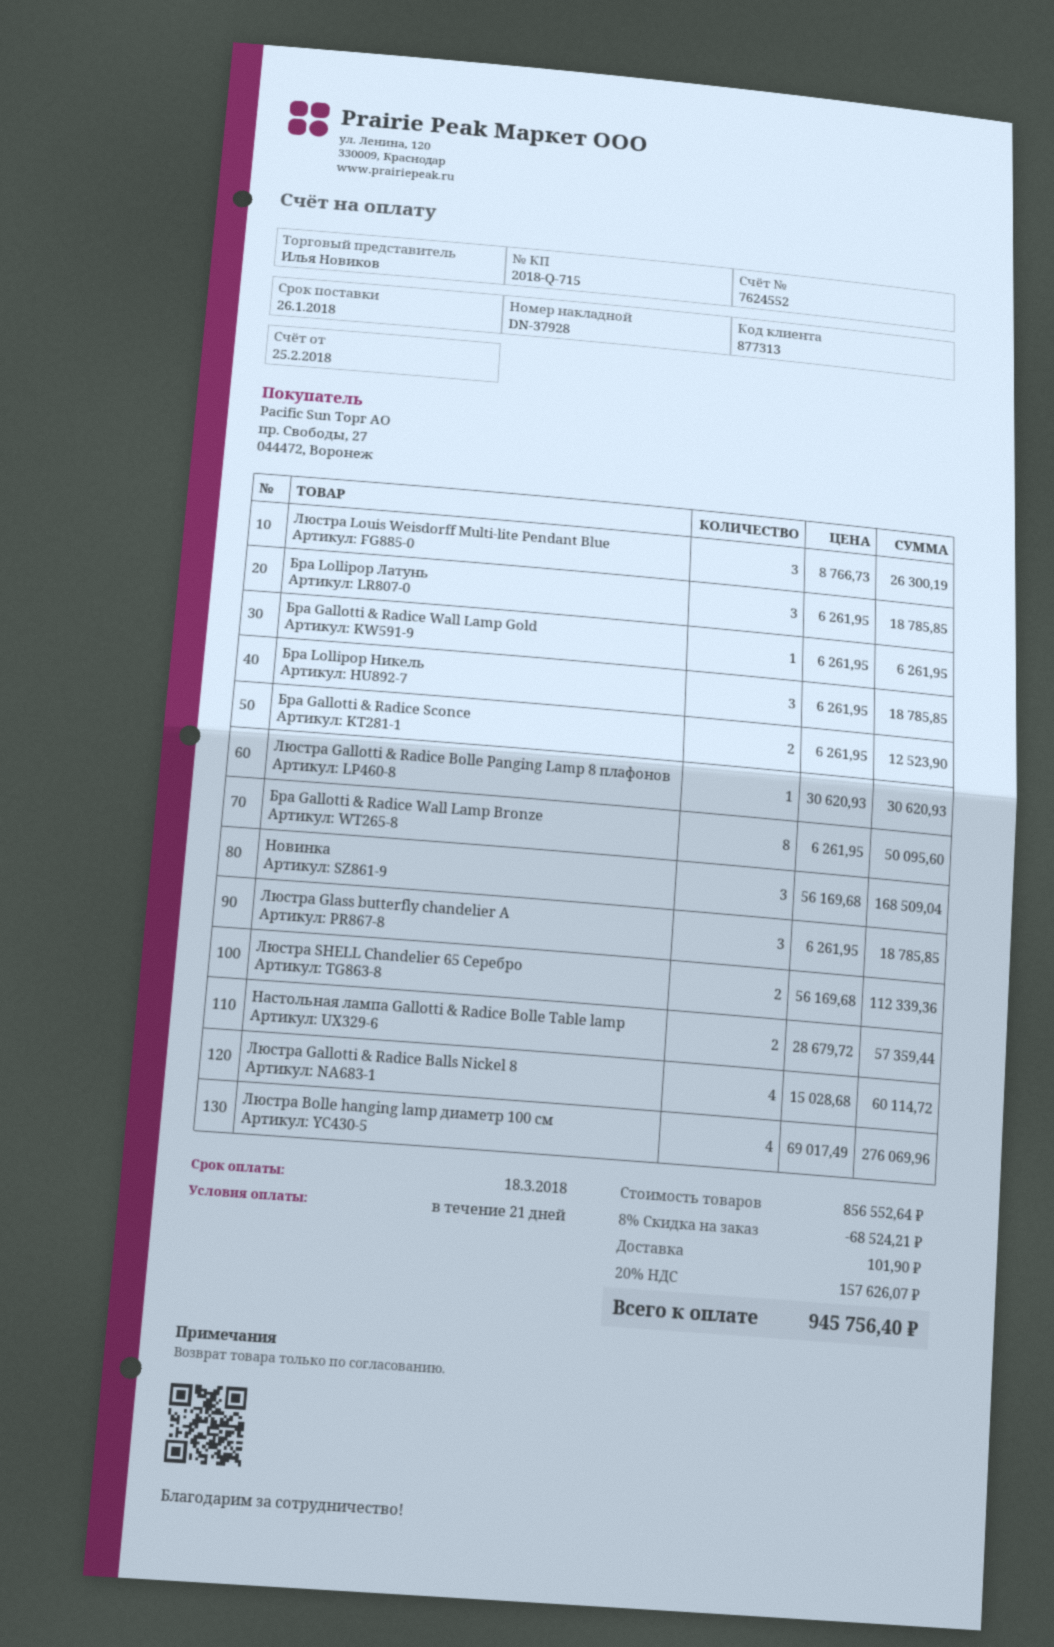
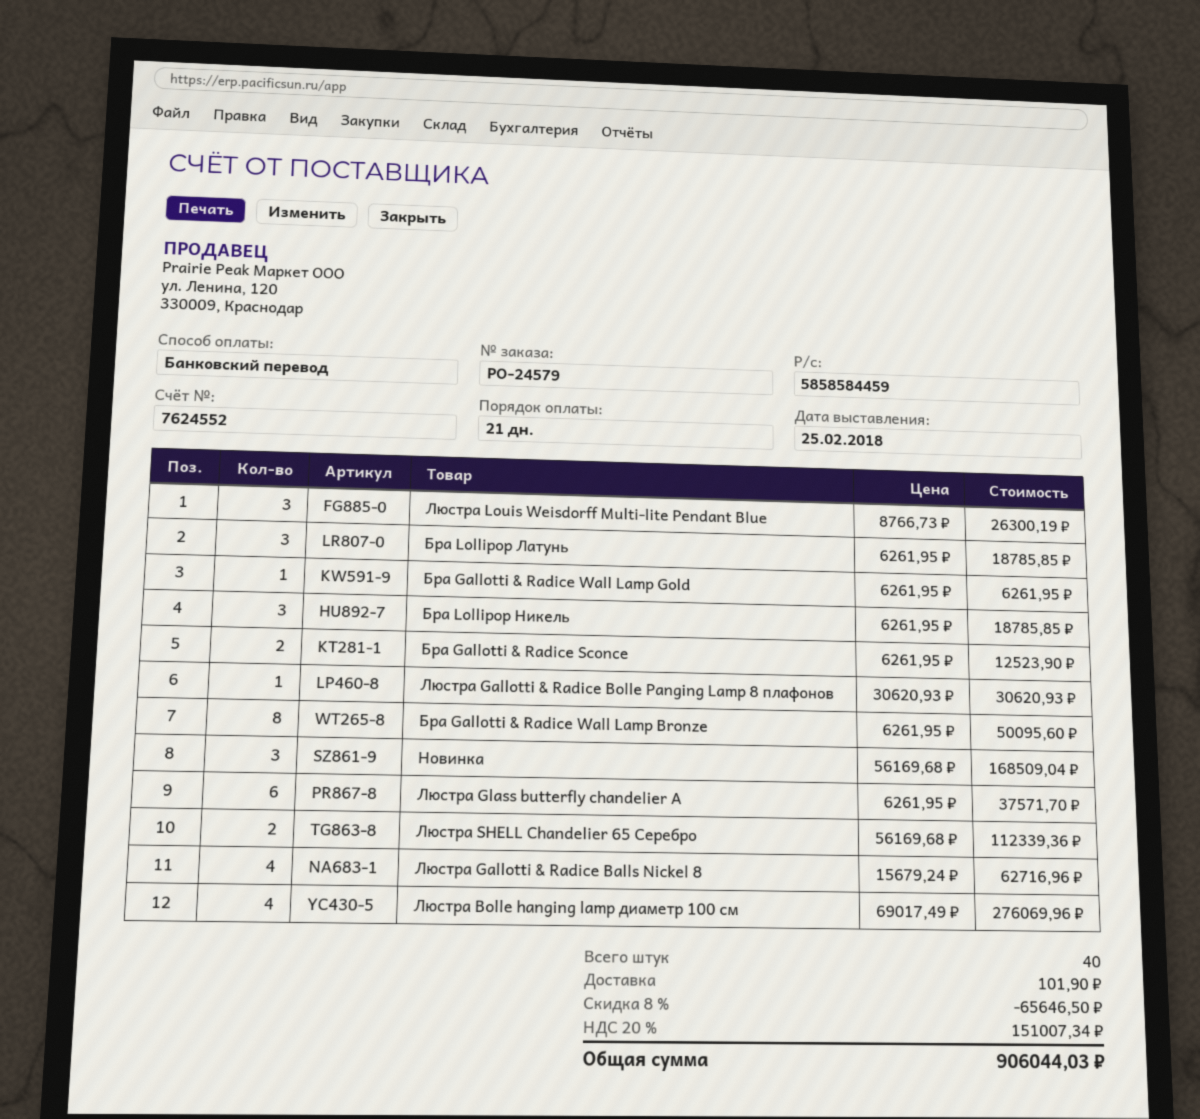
Люстра Glass butterfly chandelier A: 3 x 6261.95 = 18785.85 -> 6 x 6261.95 = 37571.70
Настольная лампа Gallotti & Radice Bolle Table lamp: 2 x 28679.72 = 57359.44 -> none
Люстра Gallotti & Radice Balls Nickel 8: 4 x 15028.68 = 60114.72 -> 4 x 15679.24 = 62716.96
discount: 8% = 68524.21 -> 8% = 65646.50
tax: 20% = 157626.07 -> 20% = 151007.34
total: 945756.40 -> 906044.03

